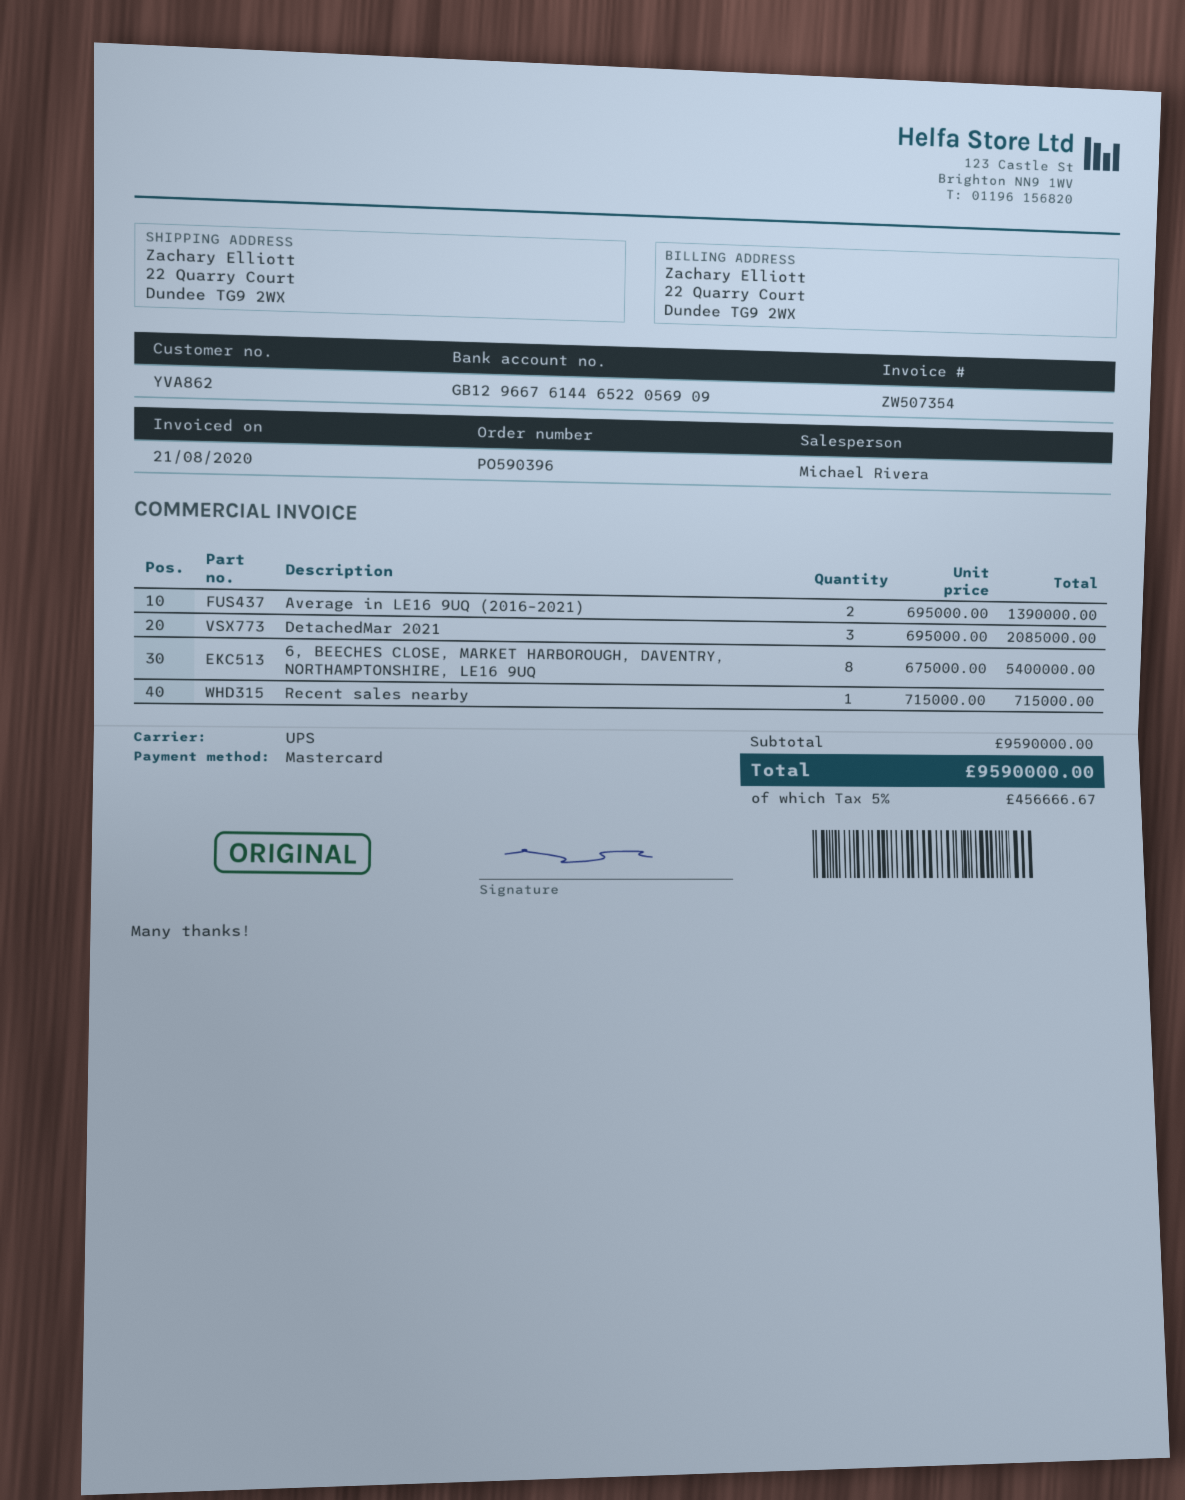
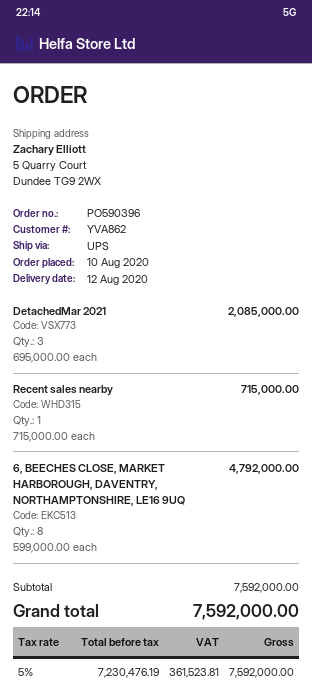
ship to: 22 Quarry Court, Dundee TG9 2WX -> 5 Quarry Court, Dundee TG9 2WX
Average in LE16 9UQ (2016–2021): 2 x 695000.00 = 1390000.00 -> none
6, BEECHES CLOSE, MARKET HARBOROUGH, DAVENTRY, NORTHAMPTONSHIRE, LE16 9UQ: 8 x 675000.00 = 5400000.00 -> 8 x 599000.00 = 4792000.00
subtotal: 9590000.00 -> 7592000.00
tax: 5% = 456666.67 -> 5% = 361523.81
total: 9590000.00 -> 7592000.00

